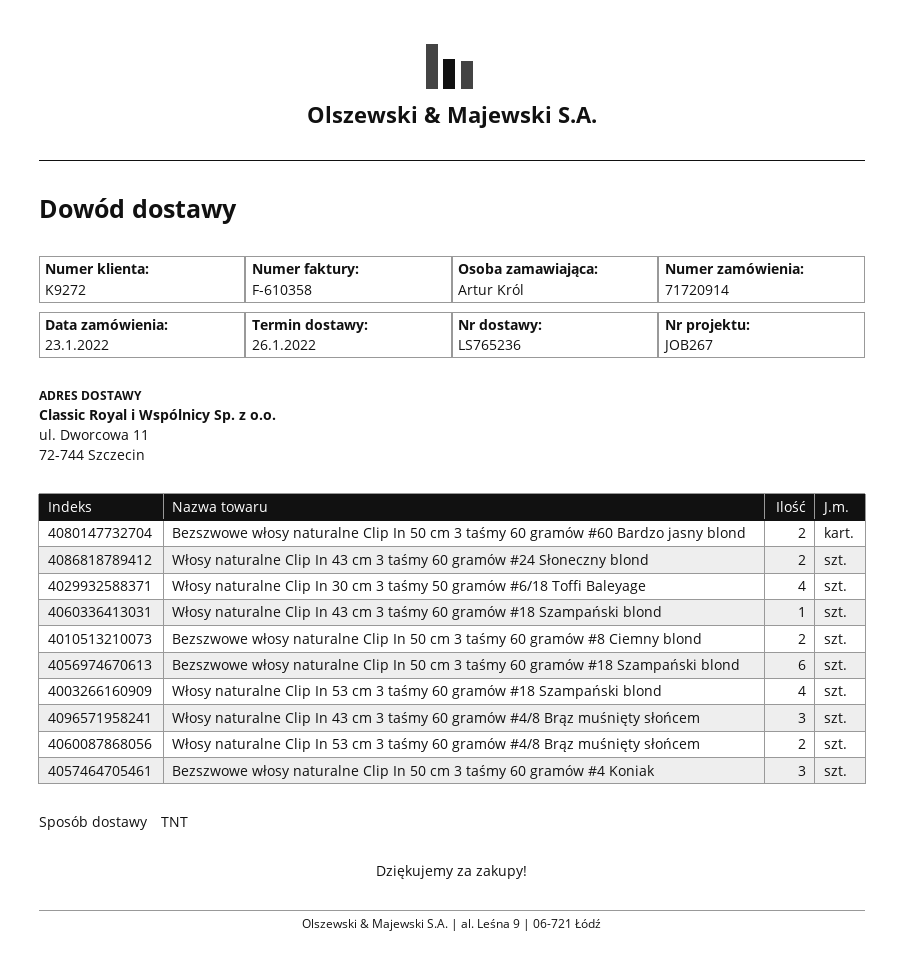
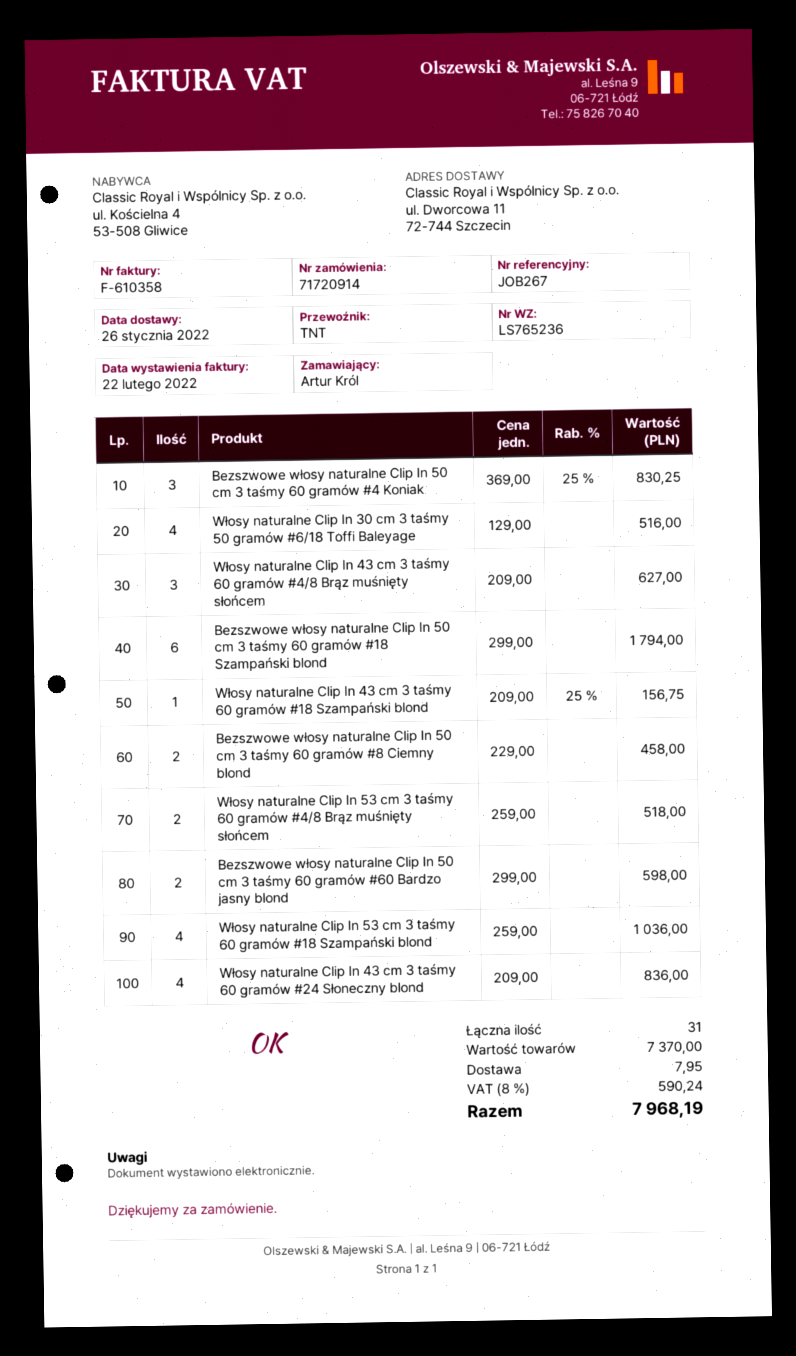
Włosy naturalne Clip In 43 cm 3 taśmy 60 gramów #24 Słoneczny blond: 2 -> 4

